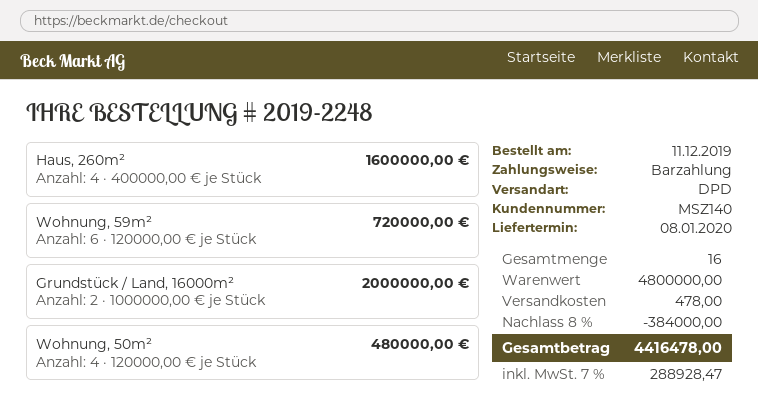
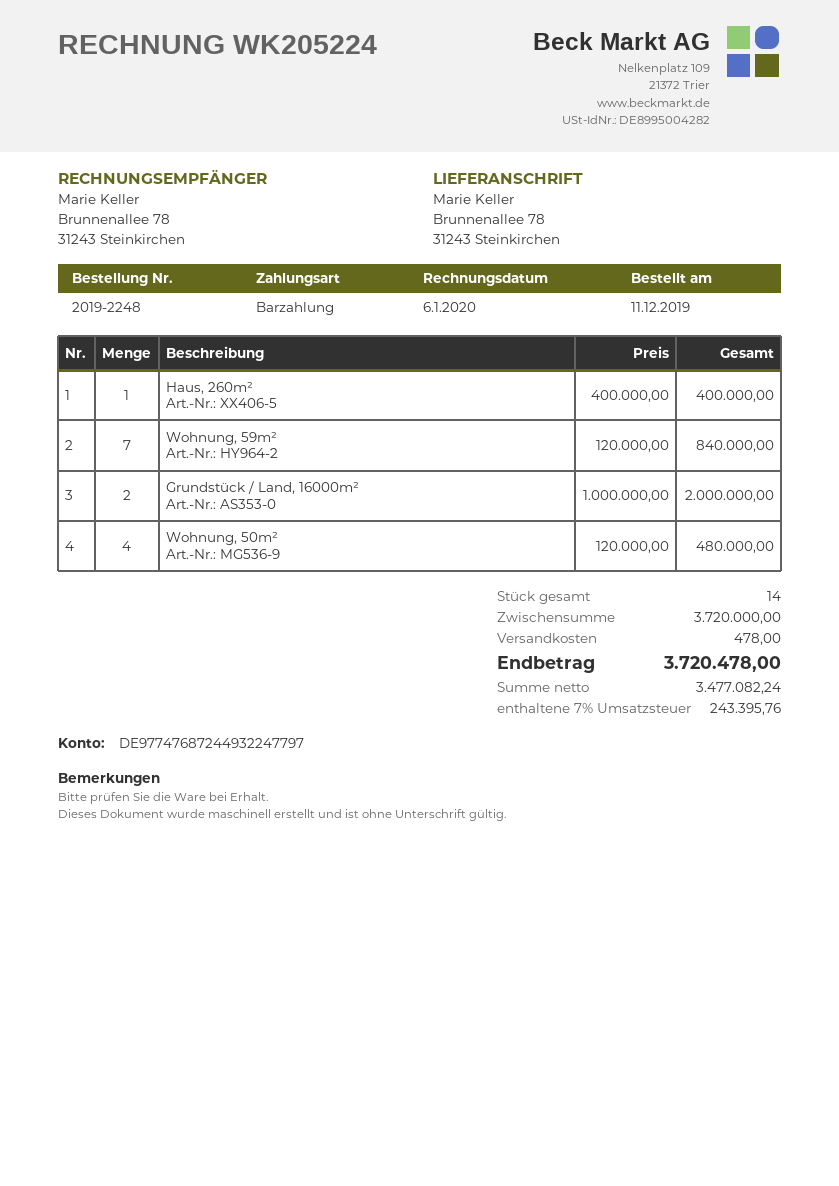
Haus, 260m²: 4 x 400000.00 = 1600000.00 -> 1 x 400000.00 = 400000.00
Wohnung, 59m²: 6 x 120000.00 = 720000.00 -> 7 x 120000.00 = 840000.00
total quantity: 16 -> 14
subtotal: 4800000.00 -> 3720000.00
discount: 8% = 384000.00 -> none
tax: 7% = 288928.47 -> 7% = 243395.76
total: 4416478.00 -> 3720478.00

